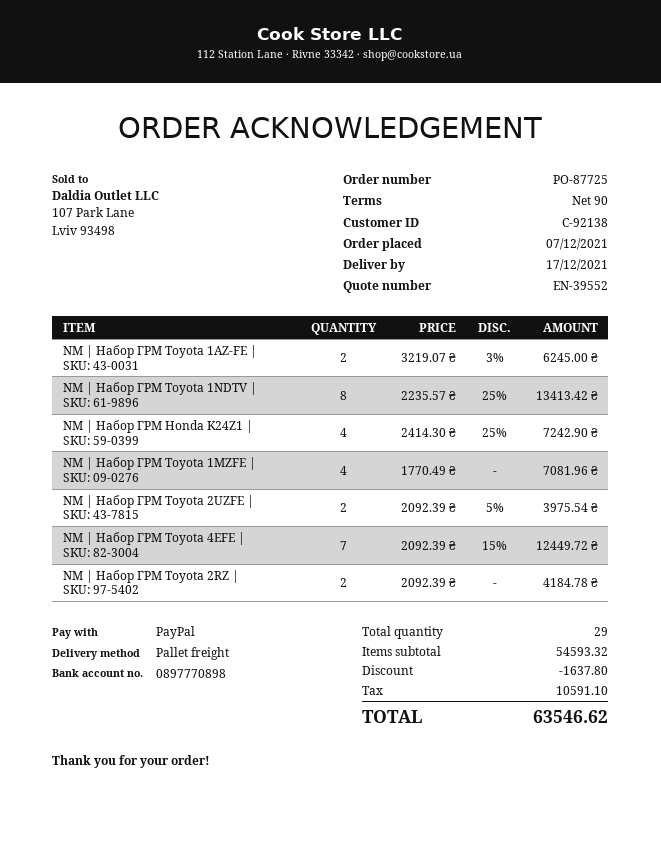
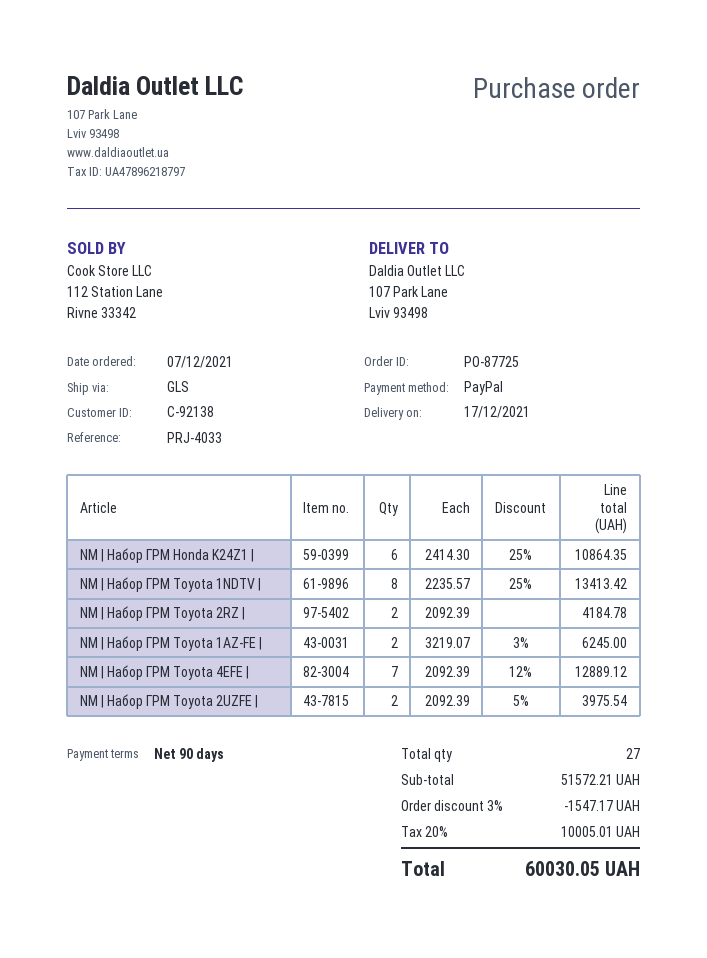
shipping method: pallet freight -> GLS
NM | Набор ГРМ Honda K24Z1 |: 4 x 2414.30 - 25% = 7242.90 -> 6 x 2414.30 - 25% = 10864.35
NM | Набор ГРМ Toyota 1MZFE |: 4 x 1770.49 = 7081.96 -> none
NM | Набор ГРМ Toyota 4EFE |: 7 x 2092.39 - 15% = 12449.72 -> 7 x 2092.39 - 12% = 12889.12
total quantity: 29 -> 27
subtotal: 54593.32 -> 51572.21
discount: 1637.80 -> 1547.17
tax: 10591.10 -> 10005.01
total: 63546.62 -> 60030.05

